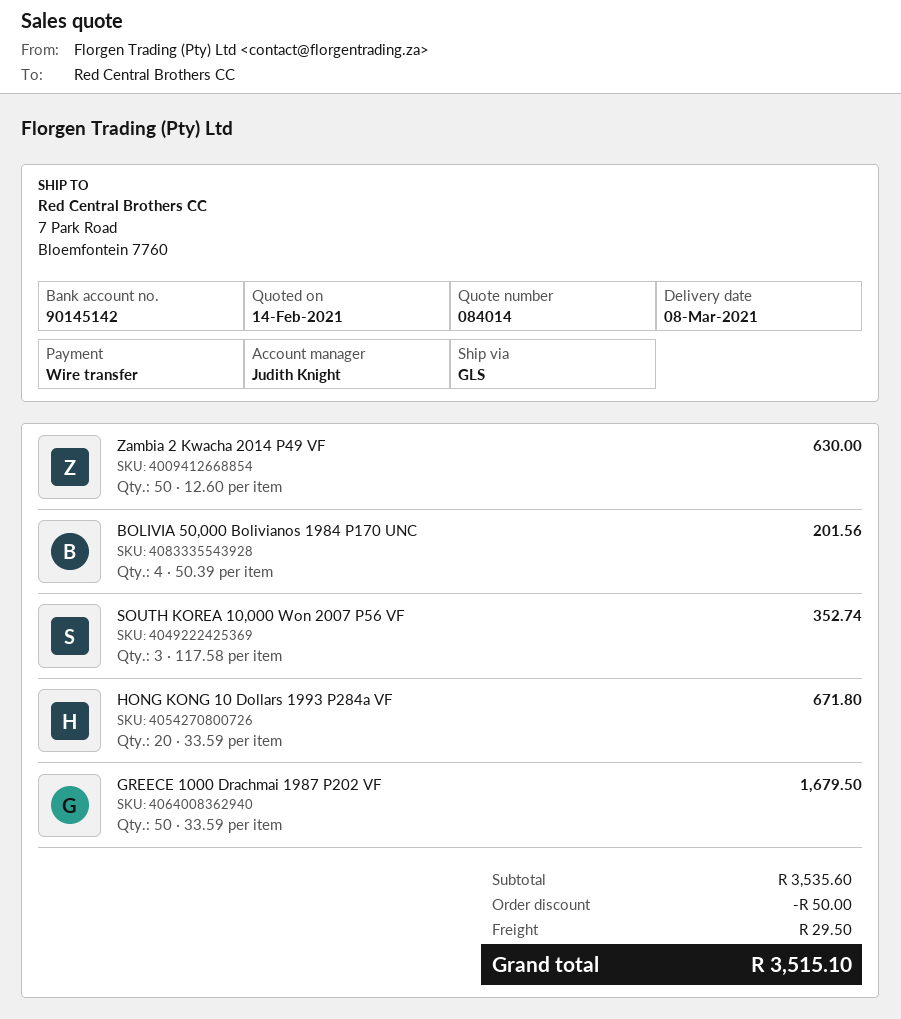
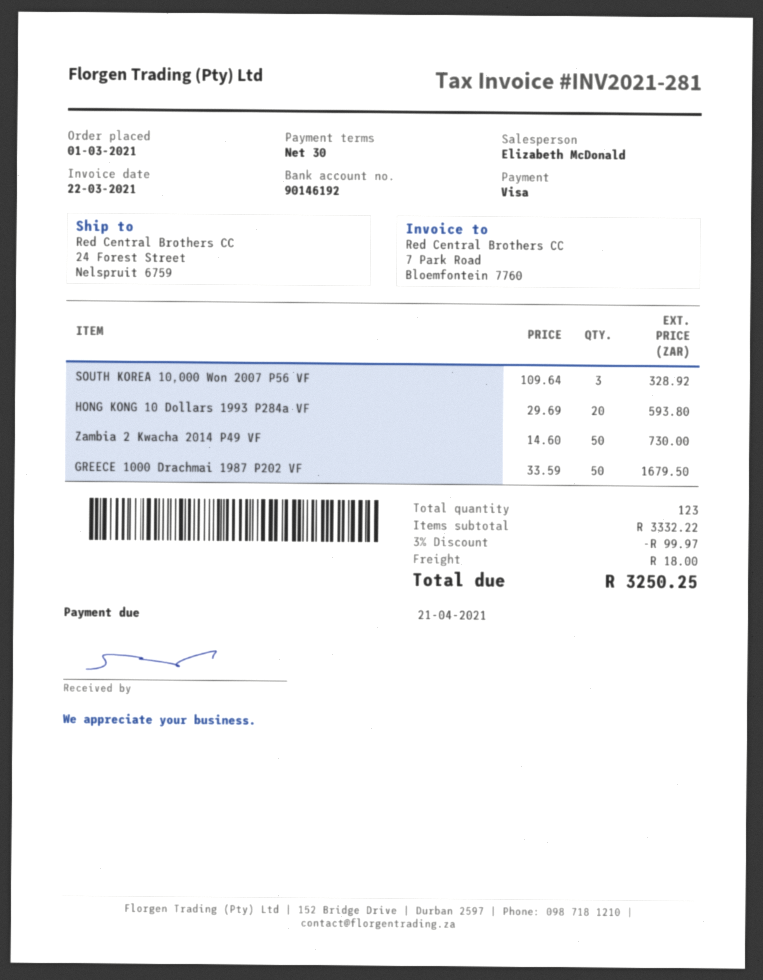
sales rep: Judith Knight -> Elizabeth McDonald
payment method: bank transfer -> Visa
bank account: 90145142 -> 90146192
ship to: 7 Park Road, Bloemfontein 7760 -> 24 Forest Street, Nelspruit 6759
Zambia 2 Kwacha 2014 P49 VF: 50 x 12.60 = 630.00 -> 50 x 14.60 = 730.00
BOLIVIA 50,000 Bolivianos 1984 P170 UNC: 4 x 50.39 = 201.56 -> none
SOUTH KOREA 10,000 Won 2007 P56 VF: 3 x 117.58 = 352.74 -> 3 x 109.64 = 328.92
HONG KONG 10 Dollars 1993 P284a VF: 20 x 33.59 = 671.80 -> 20 x 29.69 = 593.80
subtotal: 3535.60 -> 3332.22
discount: 50.00 -> 99.97
shipping: 29.50 -> 18.00
total: 3515.10 -> 3250.25

